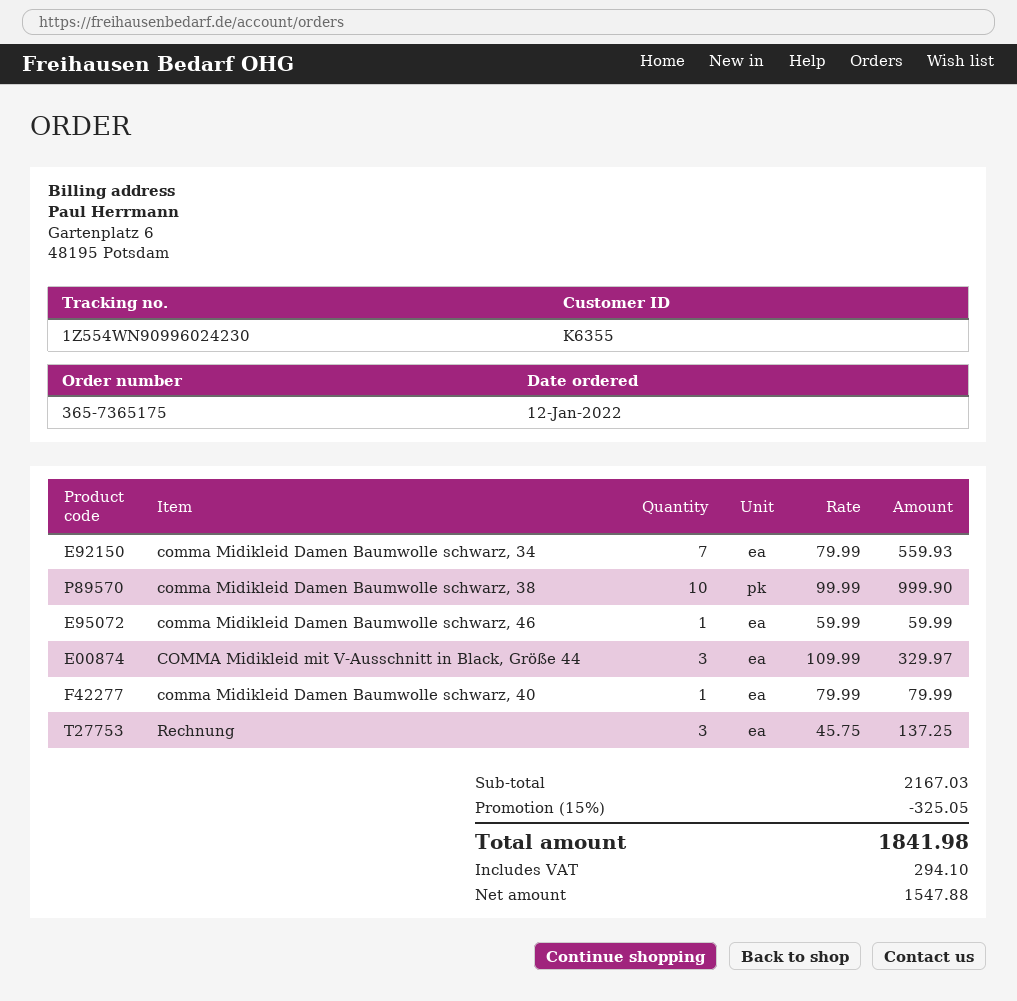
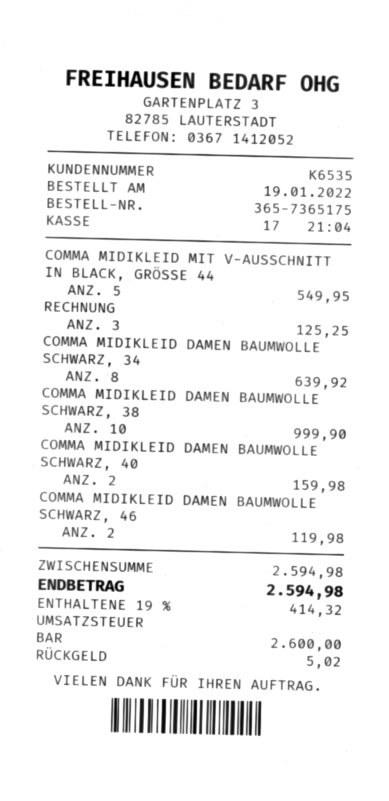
order date: 2022-01-12 -> 2022-01-19
customer number: K6355 -> K6535
comma Midikleid Damen Baumwolle schwarz, 34: 7 for 559.93 -> 8 for 639.92
comma Midikleid Damen Baumwolle schwarz, 46: 1 for 59.99 -> 2 for 119.98
COMMA Midikleid mit V-Ausschnitt in Black, Größe 44: 3 for 329.97 -> 5 for 549.95
comma Midikleid Damen Baumwolle schwarz, 40: 1 for 79.99 -> 2 for 159.98
Rechnung: 3 for 137.25 -> 3 for 125.25
subtotal: 2167.03 -> 2594.98
discount: 15% = 325.05 -> none
tax: 294.10 -> 414.32
total: 1841.98 -> 2594.98

